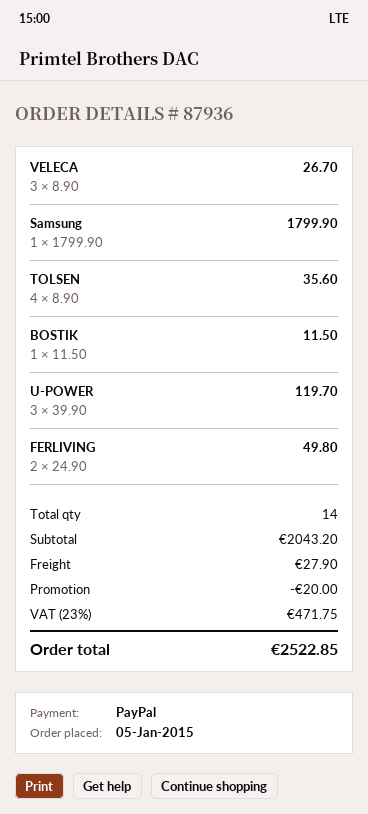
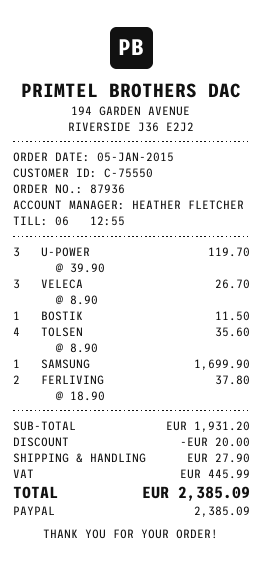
Samsung: 1 x 1799.90 = 1799.90 -> 1 x 1699.90 = 1699.90
FERLIVING: 2 x 24.90 = 49.80 -> 2 x 18.90 = 37.80
subtotal: 2043.20 -> 1931.20
tax: 471.75 -> 445.99
total: 2522.85 -> 2385.09

